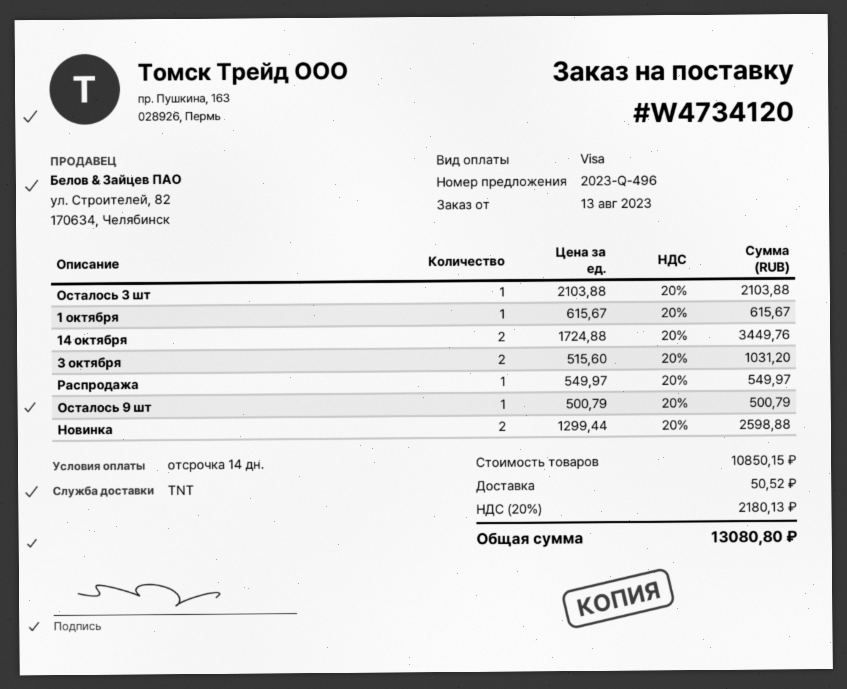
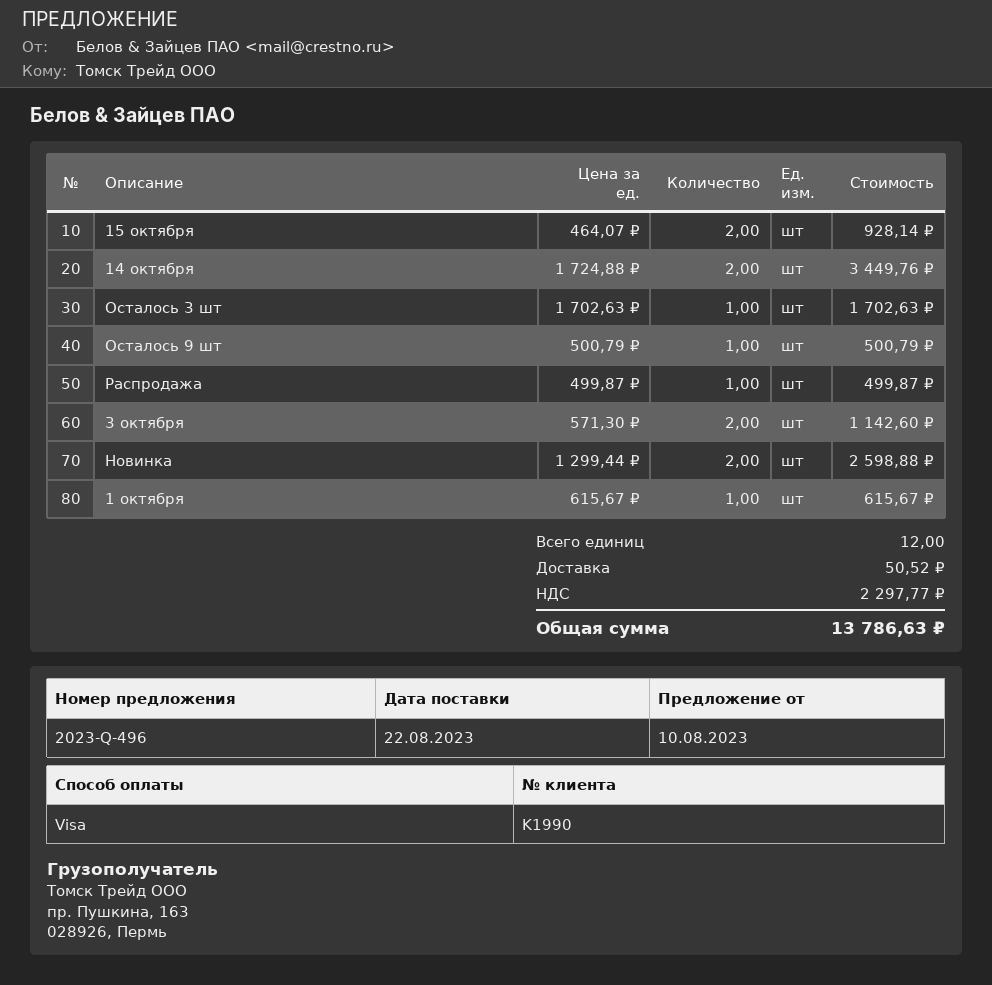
Осталось 3 шт: 1 x 2103.88 = 2103.88 -> 1 x 1702.63 = 1702.63
3 октября: 2 x 515.60 = 1031.20 -> 2 x 571.30 = 1142.60
Распродажа: 1 x 549.97 = 549.97 -> 1 x 499.87 = 499.87
15 октября: none -> 2 x 464.07 = 928.14
tax: 2180.13 -> 2297.77
total: 13080.80 -> 13786.63

